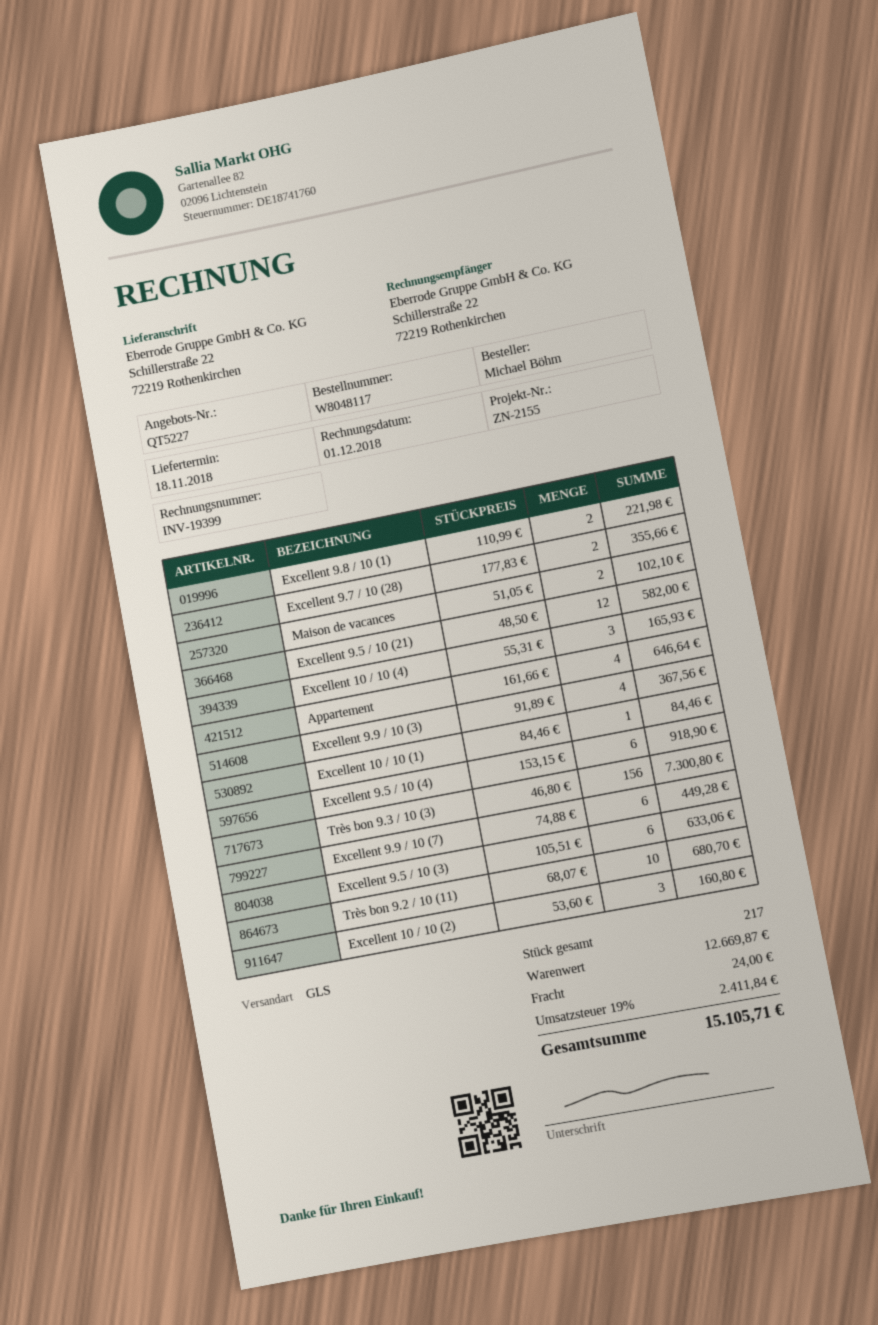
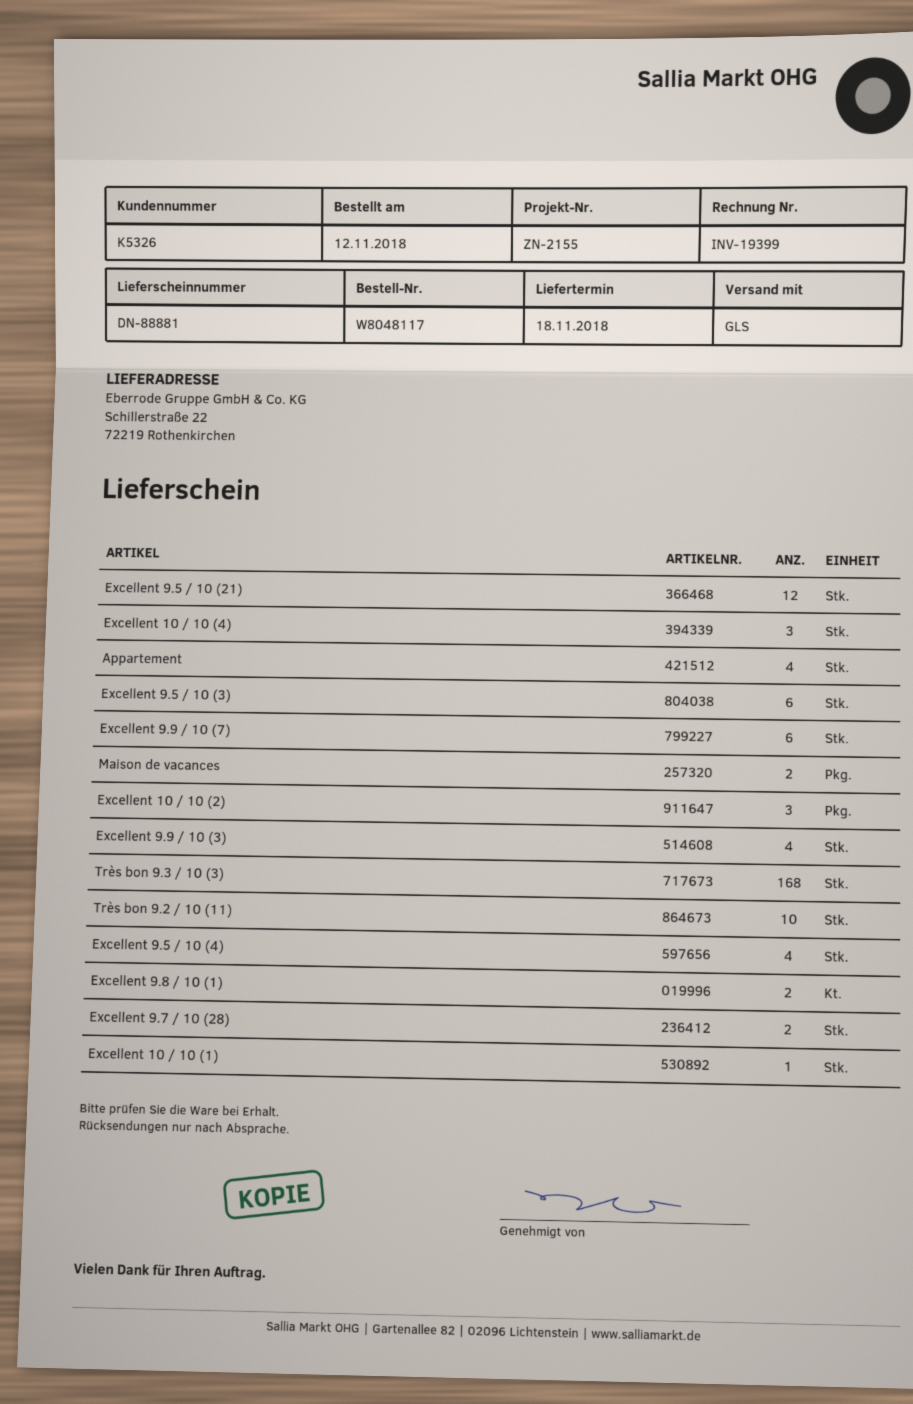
Excellent 9.5 / 10 (4): 6 -> 4
Très bon 9.3 / 10 (3): 156 -> 168

